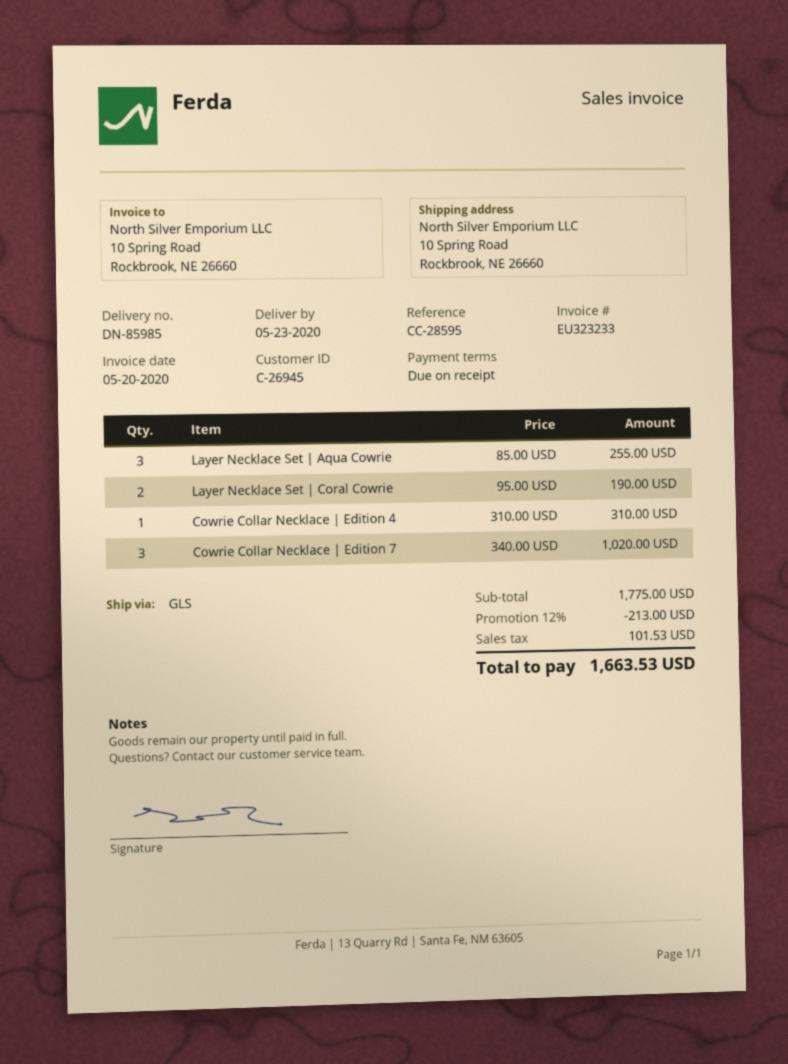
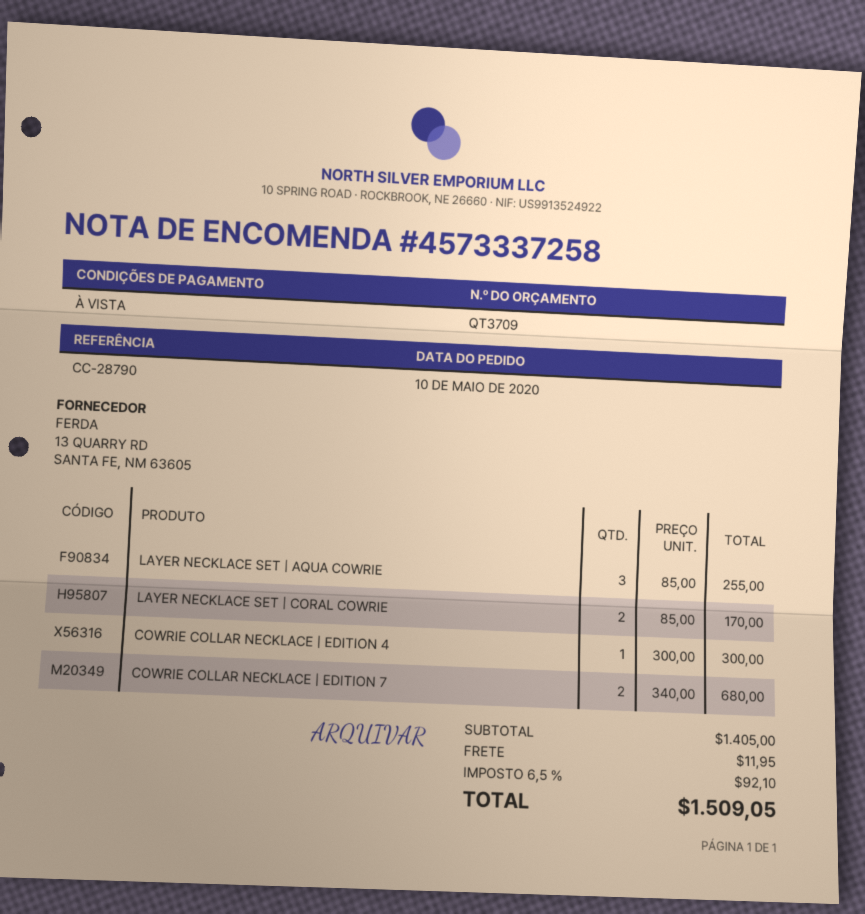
reference: CC-28595 -> CC-28790
Layer Necklace Set | Coral Cowrie: 2 x 95.00 = 190.00 -> 2 x 85.00 = 170.00
Cowrie Collar Necklace | Edition 4: 1 x 310.00 = 310.00 -> 1 x 300.00 = 300.00
Cowrie Collar Necklace | Edition 7: 3 x 340.00 = 1020.00 -> 2 x 340.00 = 680.00
subtotal: 1775.00 -> 1405.00
discount: 12% = 213.00 -> none
shipping: none -> 11.95
tax: 101.53 -> 92.10
total: 1663.53 -> 1509.05

